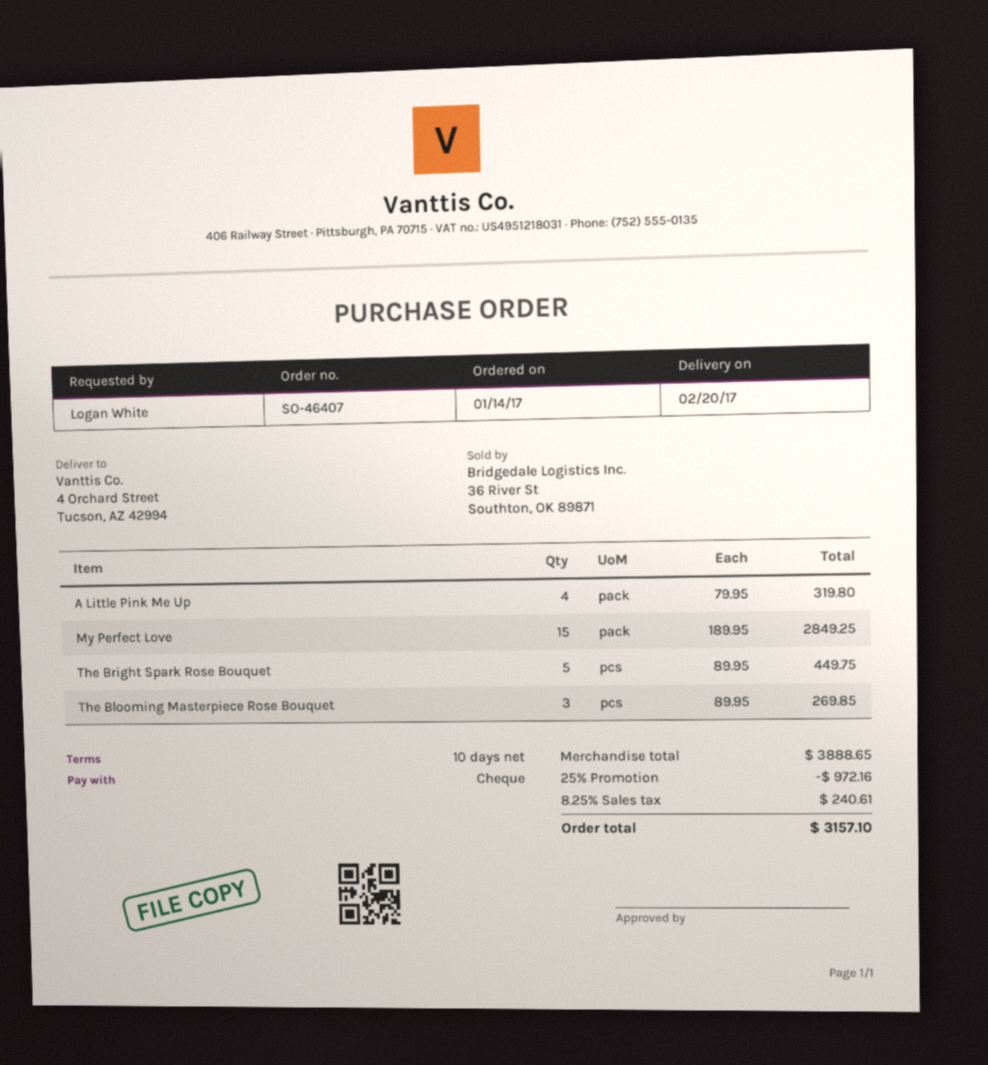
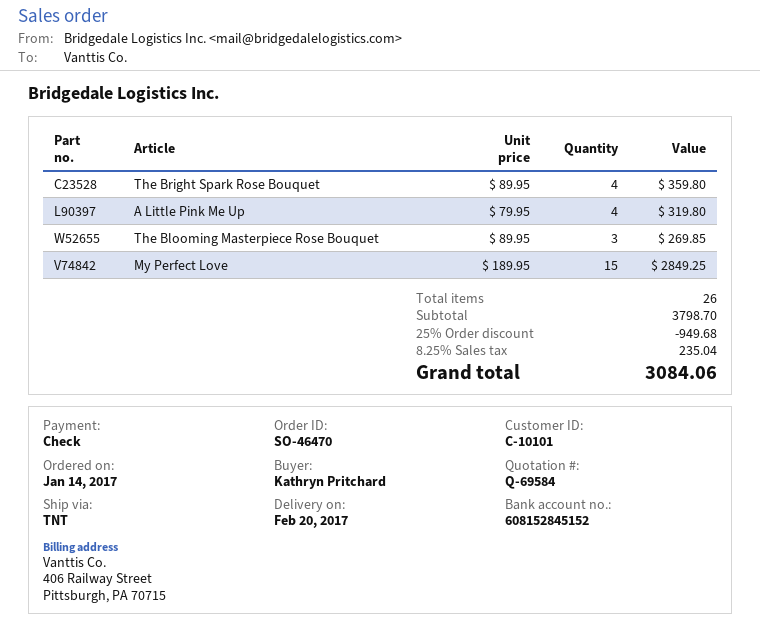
order number: SO-46407 -> SO-46470
ordered by: Logan White -> Kathryn Pritchard
The Bright Spark Rose Bouquet: 5 x 89.95 = 449.75 -> 4 x 89.95 = 359.80
subtotal: 3888.65 -> 3798.70
discount: 25% = 972.16 -> 25% = 949.68
tax: 8.25% = 240.61 -> 8.25% = 235.04
total: 3157.10 -> 3084.06

